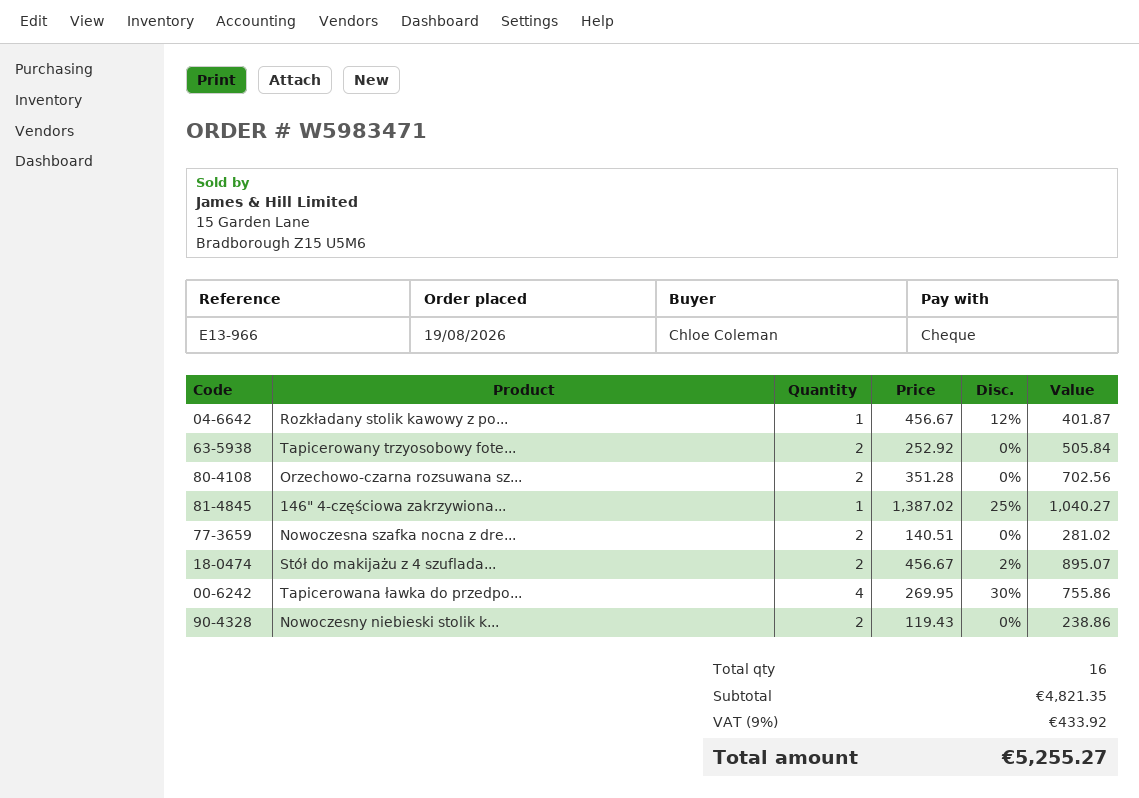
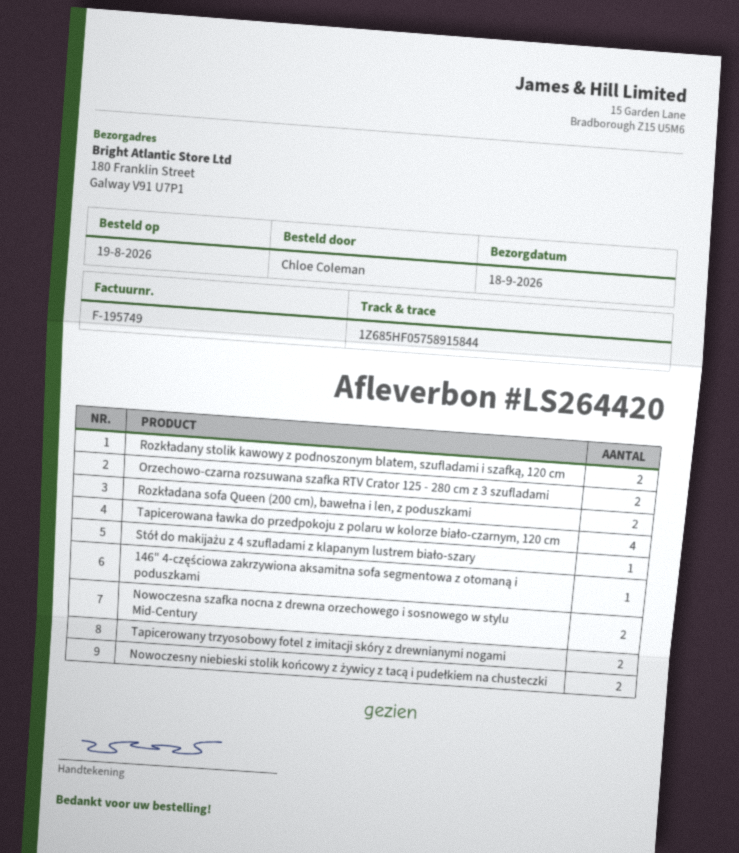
Rozkładany stolik kawowy z po...: 1 -> 2
Stół do makijażu z 4 szuflada...: 2 -> 1
Rozkładana sofa Queen (200 cm), bawełna i len, z poduszkami: none -> 2

